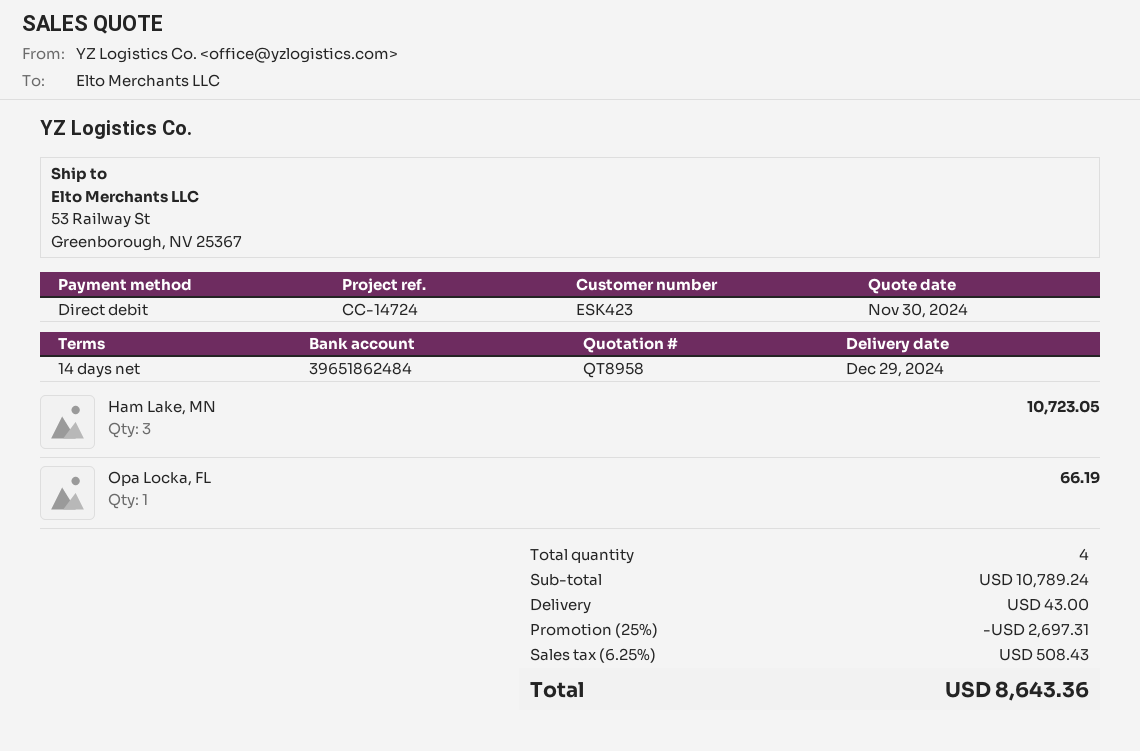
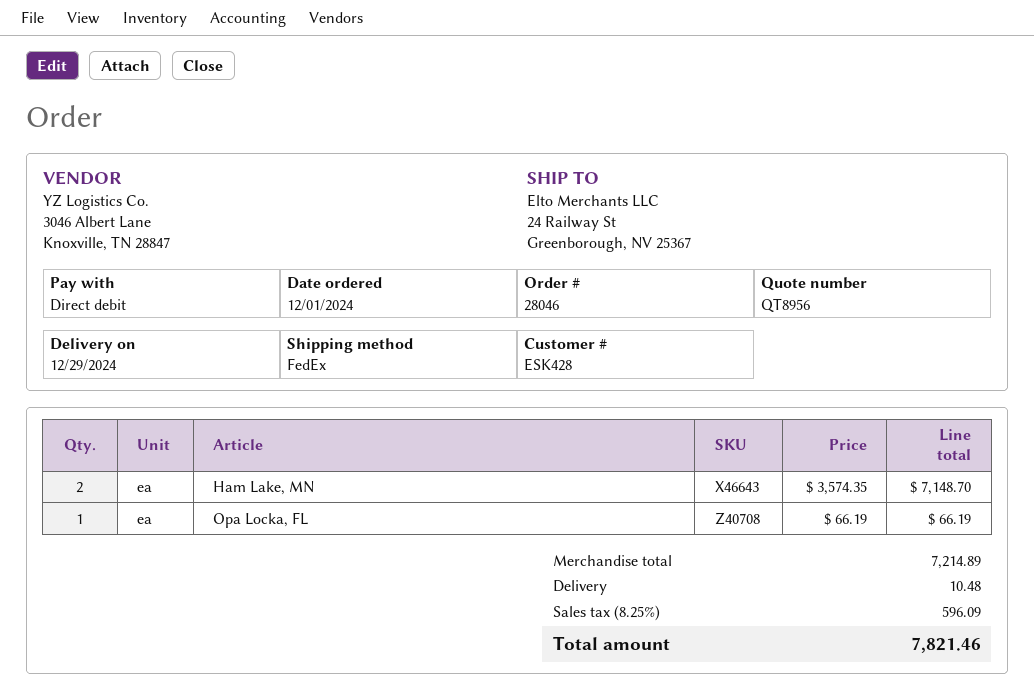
quote number: QT8958 -> QT8956
customer number: ESK423 -> ESK428
ship to: 53 Railway St, Greenborough, NV 25367 -> 24 Railway St, Greenborough, NV 25367
Ham Lake, MN: 3 for 10723.05 -> 2 for 7148.70
subtotal: 10789.24 -> 7214.89
discount: 25% = 2697.31 -> none
shipping: 43.00 -> 10.48
tax: 6.25% = 508.43 -> 8.25% = 596.09
total: 8643.36 -> 7821.46

